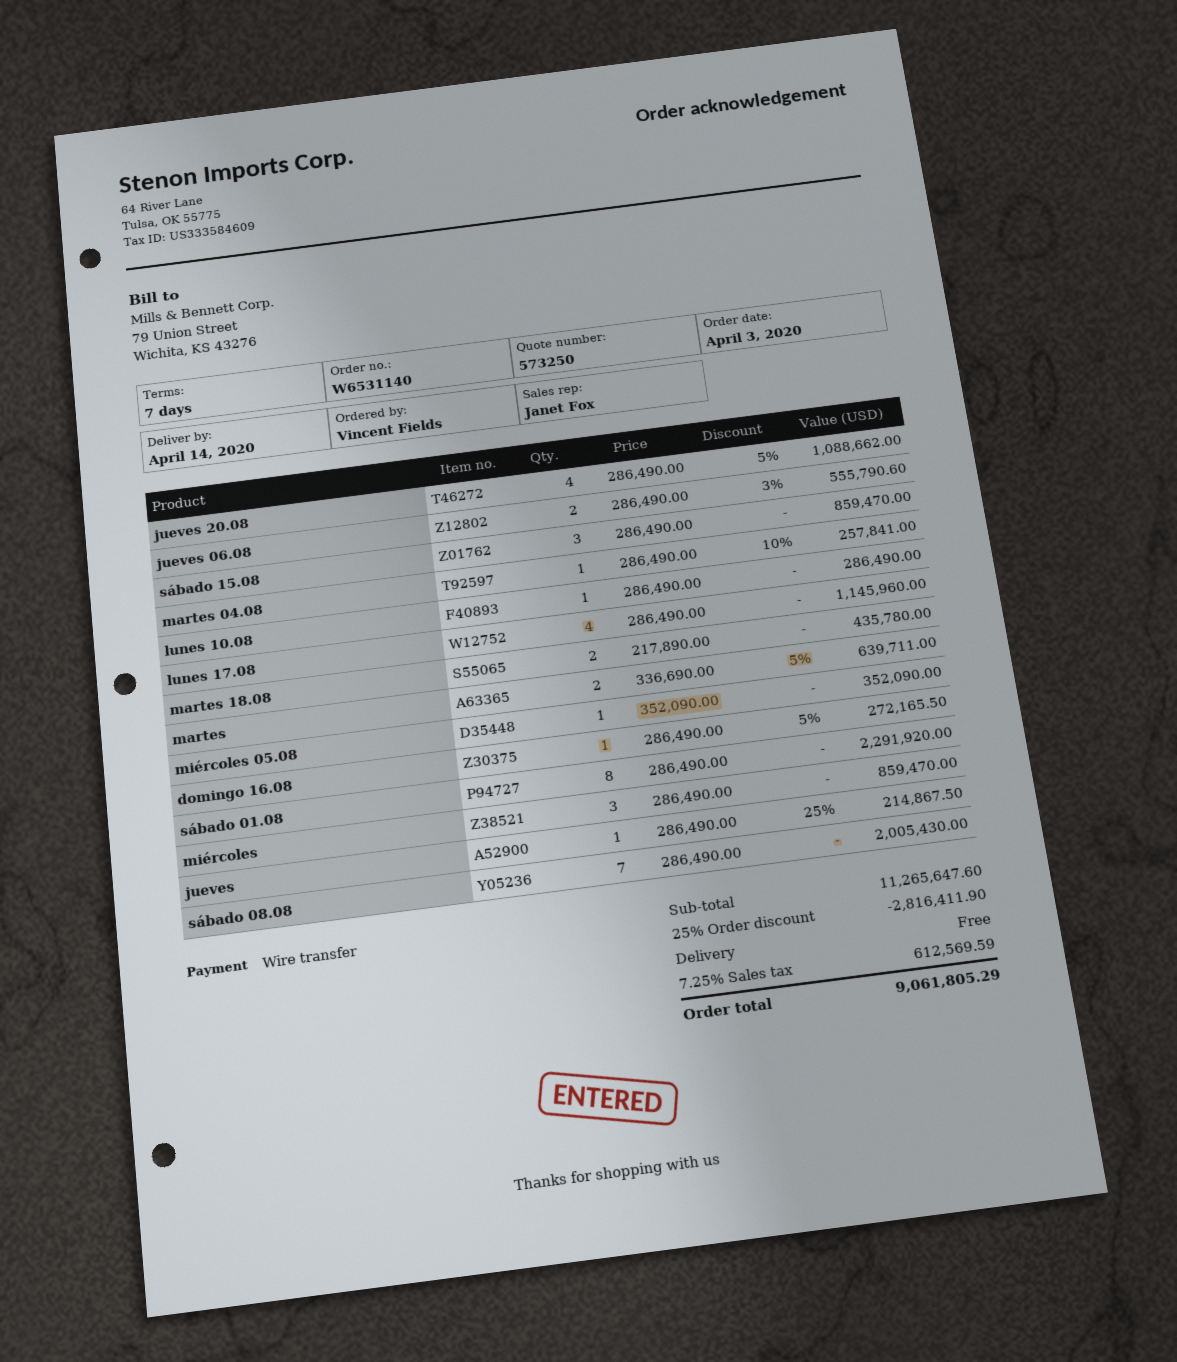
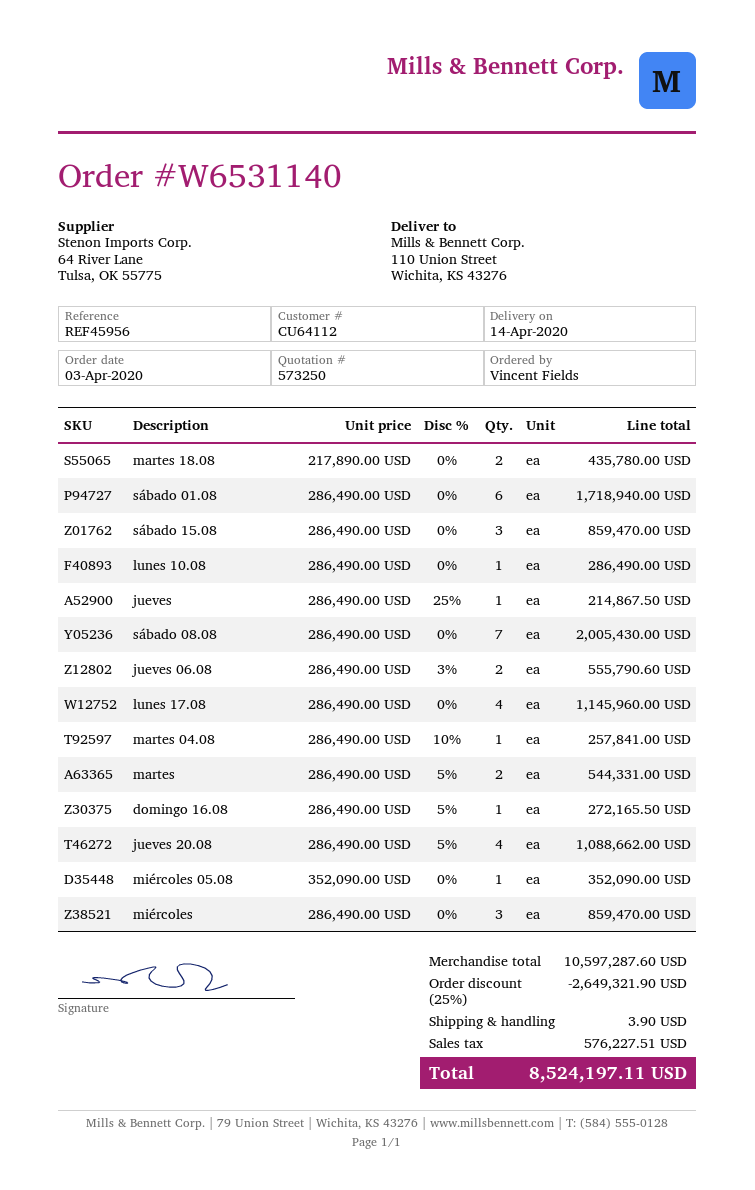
martes: 2 x 336690.00 - 5% = 639711.00 -> 2 x 286490.00 - 5% = 544331.00
sábado 01.08: 8 x 286490.00 = 2291920.00 -> 6 x 286490.00 = 1718940.00
subtotal: 11265647.60 -> 10597287.60
discount: 25% = 2816411.90 -> 25% = 2649321.90
shipping: 0.00 -> 3.90
tax: 612569.59 -> 576227.51
total: 9061805.29 -> 8524197.11

